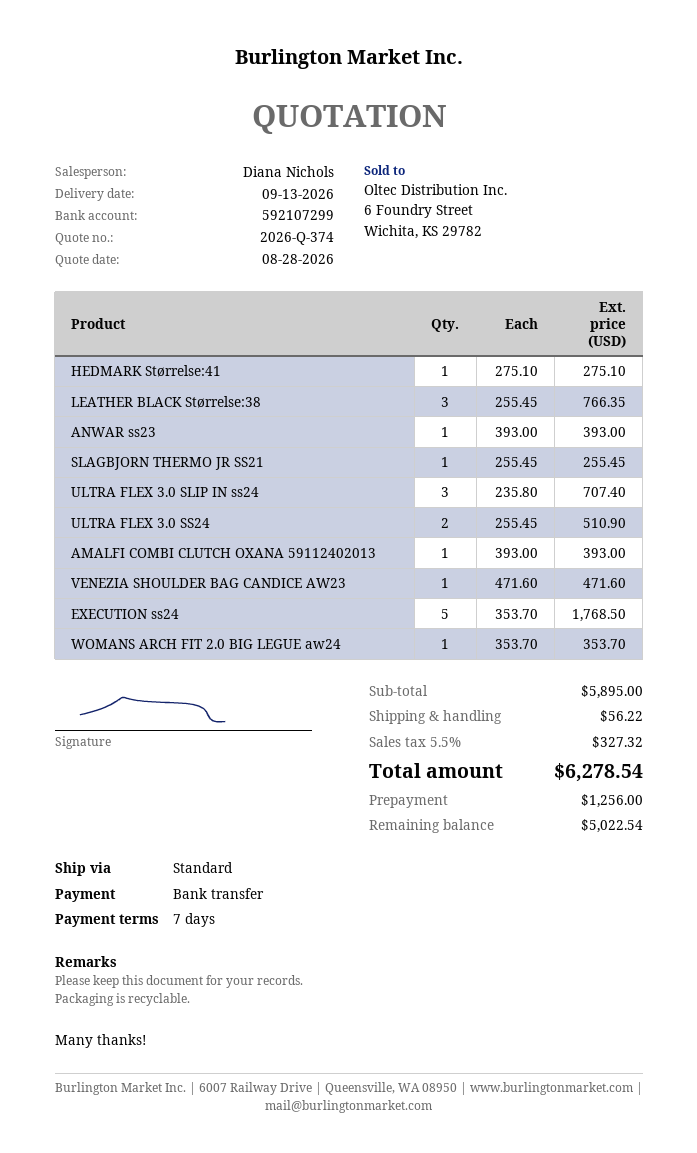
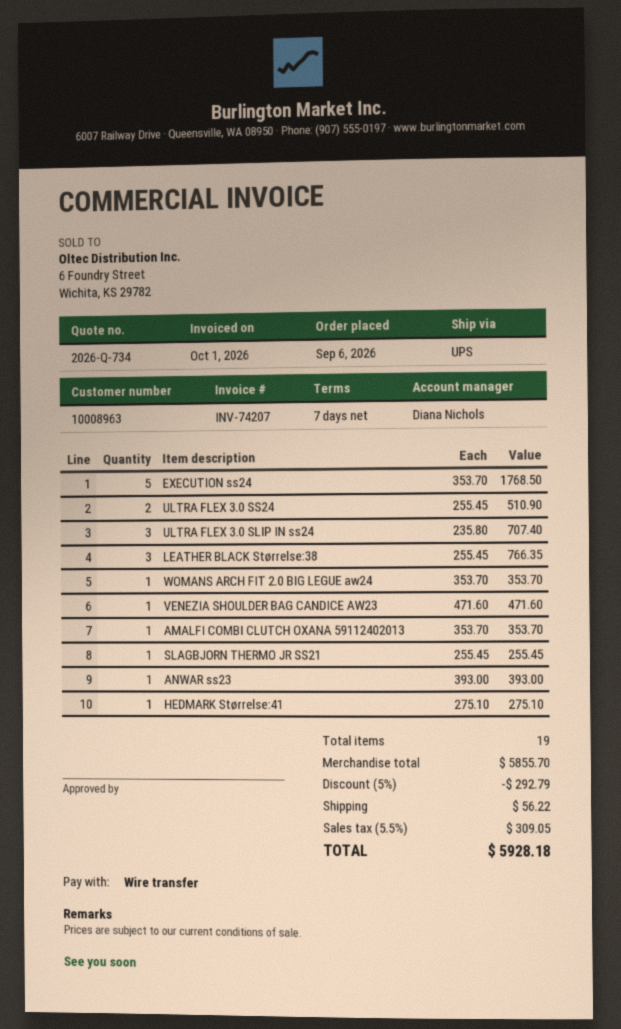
quote number: 2026-Q-374 -> 2026-Q-734
shipping method: standard -> UPS
AMALFI COMBI CLUTCH OXANA 59112402013: 1 x 393.00 = 393.00 -> 1 x 353.70 = 353.70
subtotal: 5895.00 -> 5855.70
discount: none -> 5% = 292.79
tax: 5.5% = 327.32 -> 5.5% = 309.05
total: 6278.54 -> 5928.18

